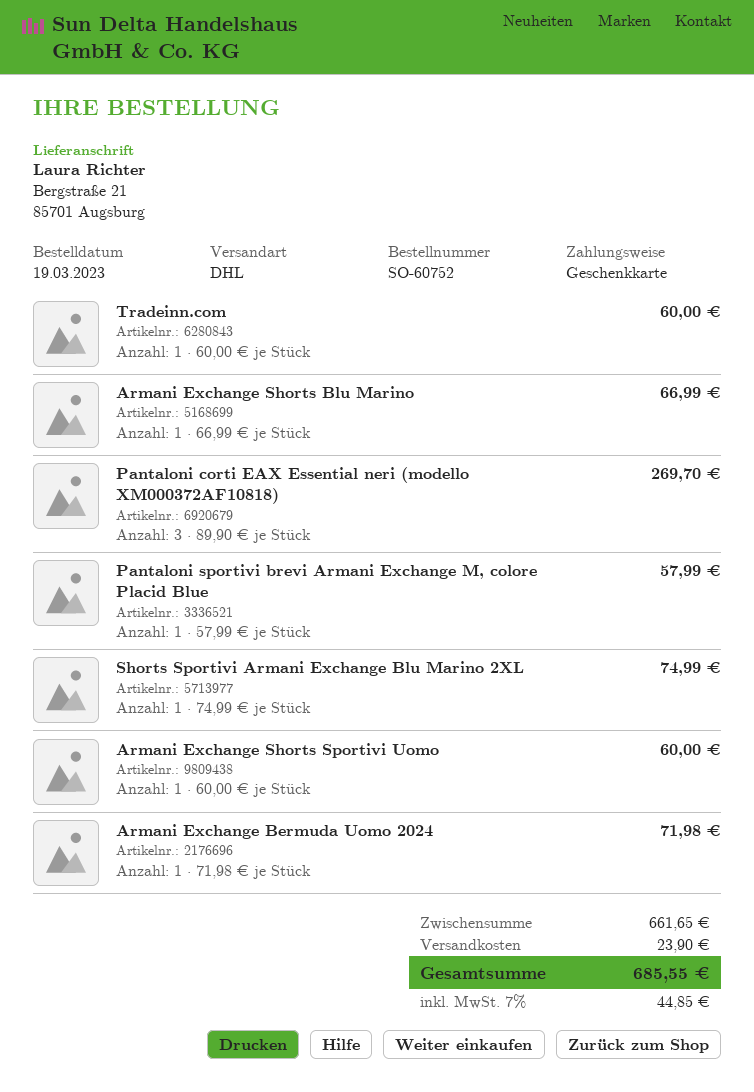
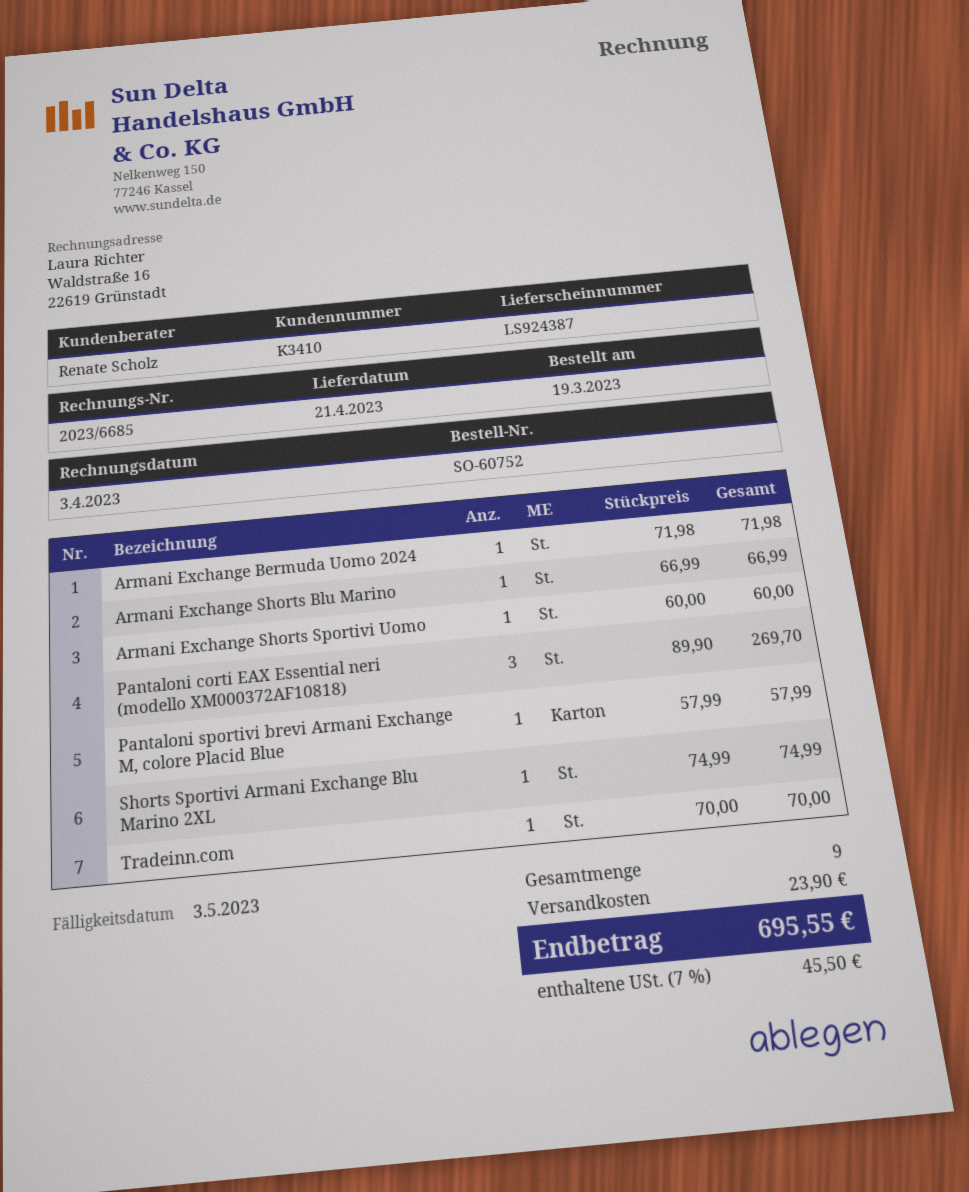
Tradeinn.com: 1 x 60.00 = 60.00 -> 1 x 70.00 = 70.00
tax: 7% = 44.85 -> 7% = 45.50
total: 685.55 -> 695.55

